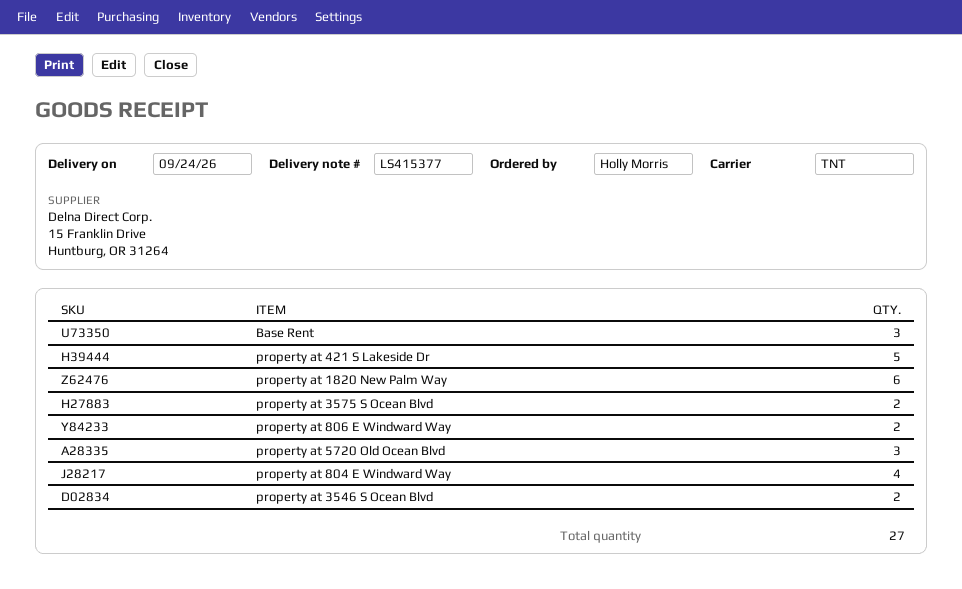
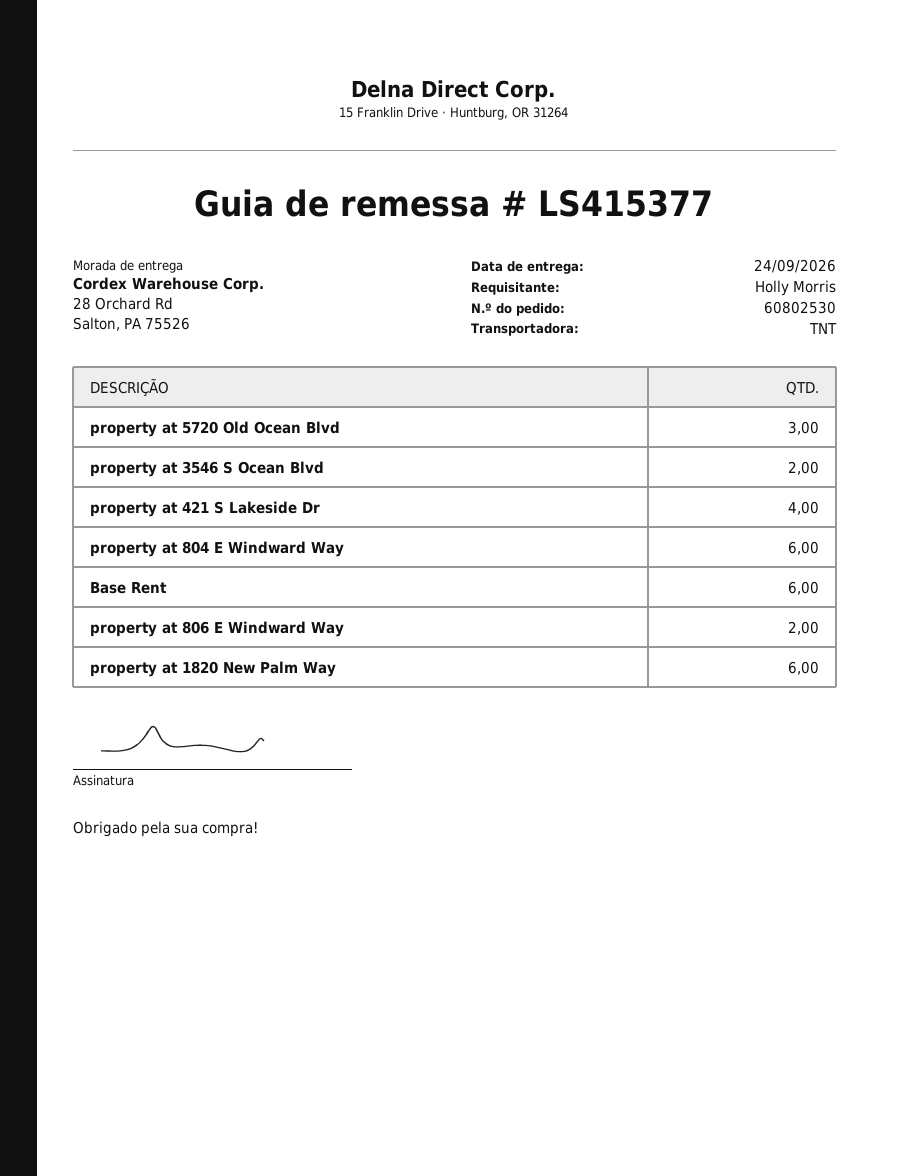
Base Rent: 3 -> 6
property at 421 S Lakeside Dr: 5 -> 4
property at 3575 S Ocean Blvd: 2 -> none
property at 804 E Windward Way: 4 -> 6

